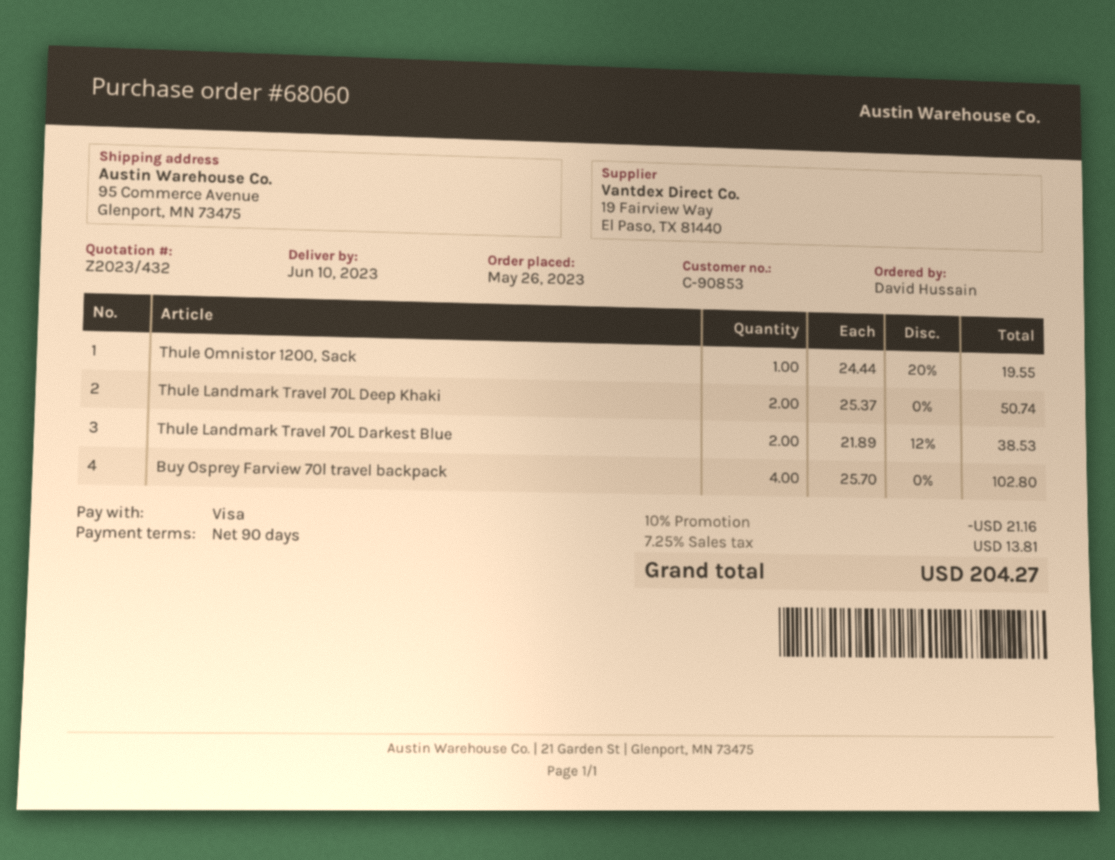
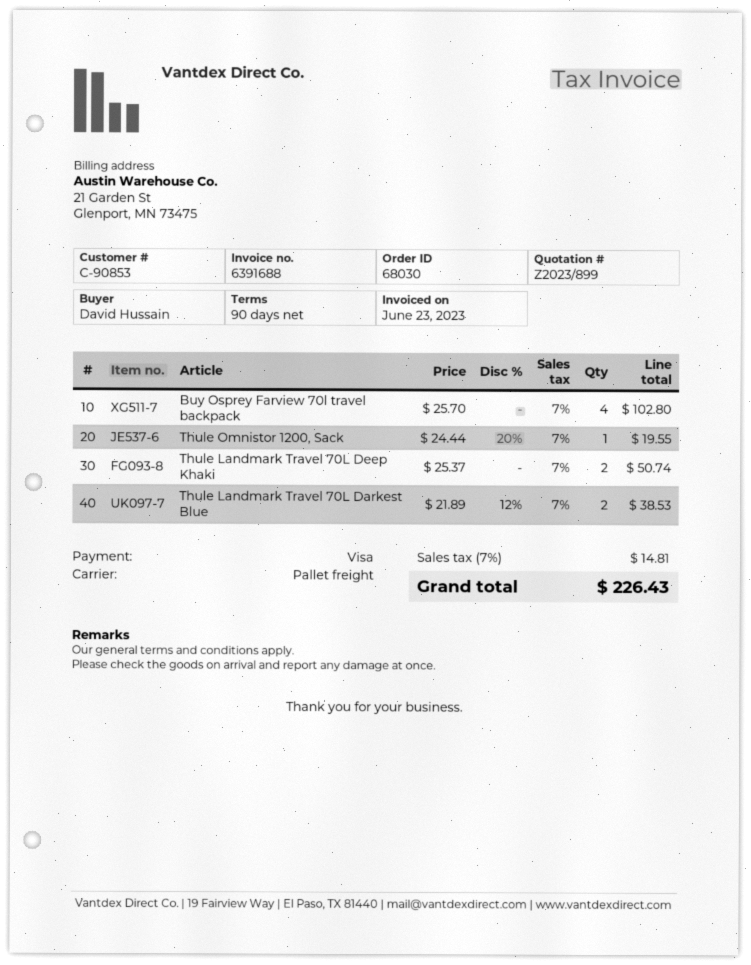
quote number: Z2023/432 -> Z2023/899
order number: 68060 -> 68030
discount: 10% = 21.16 -> none
tax: 7.25% = 13.81 -> 7% = 14.81
total: 204.27 -> 226.43

